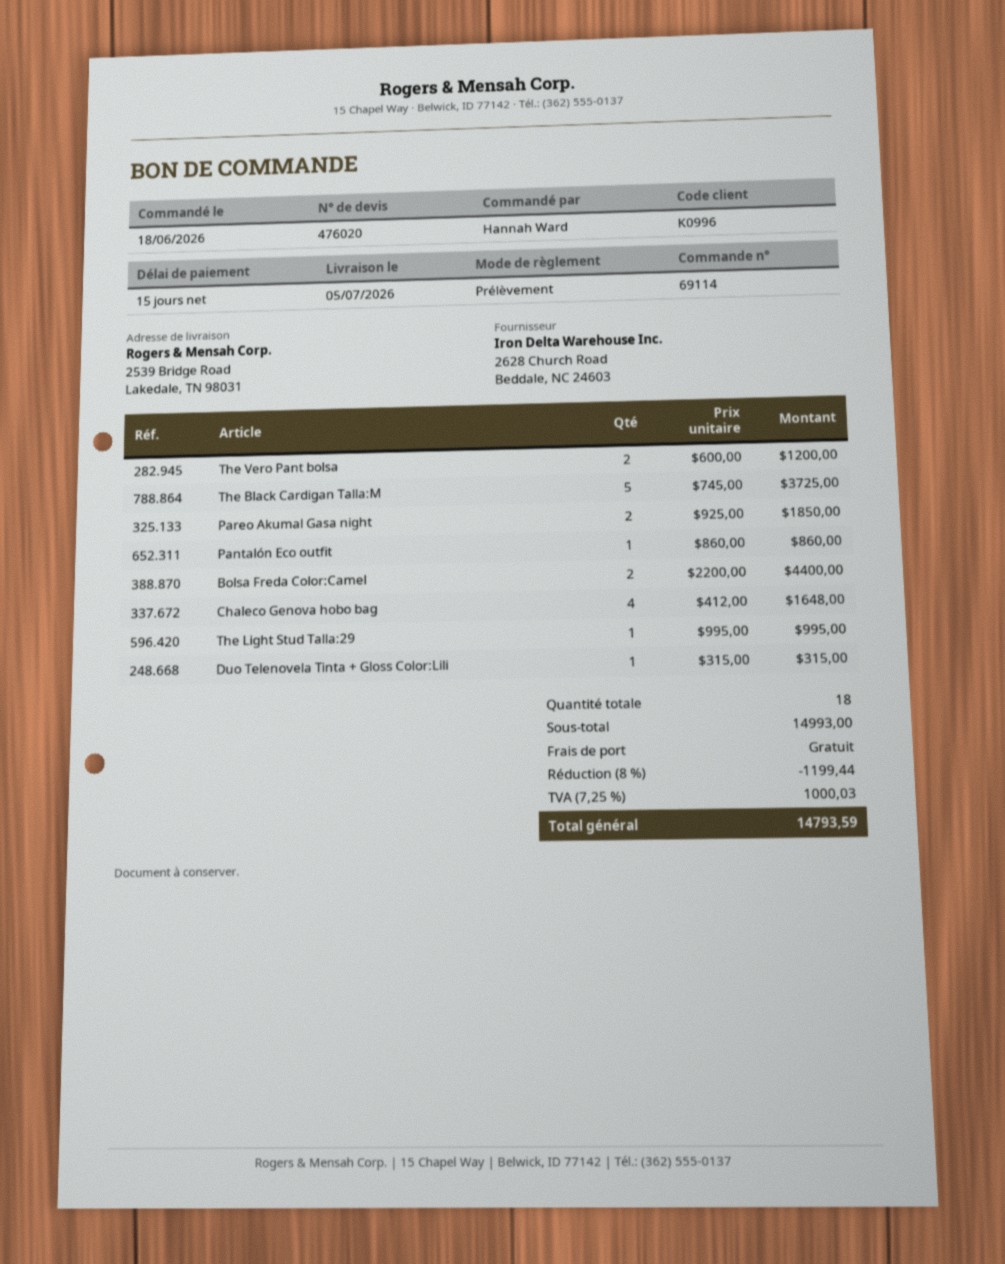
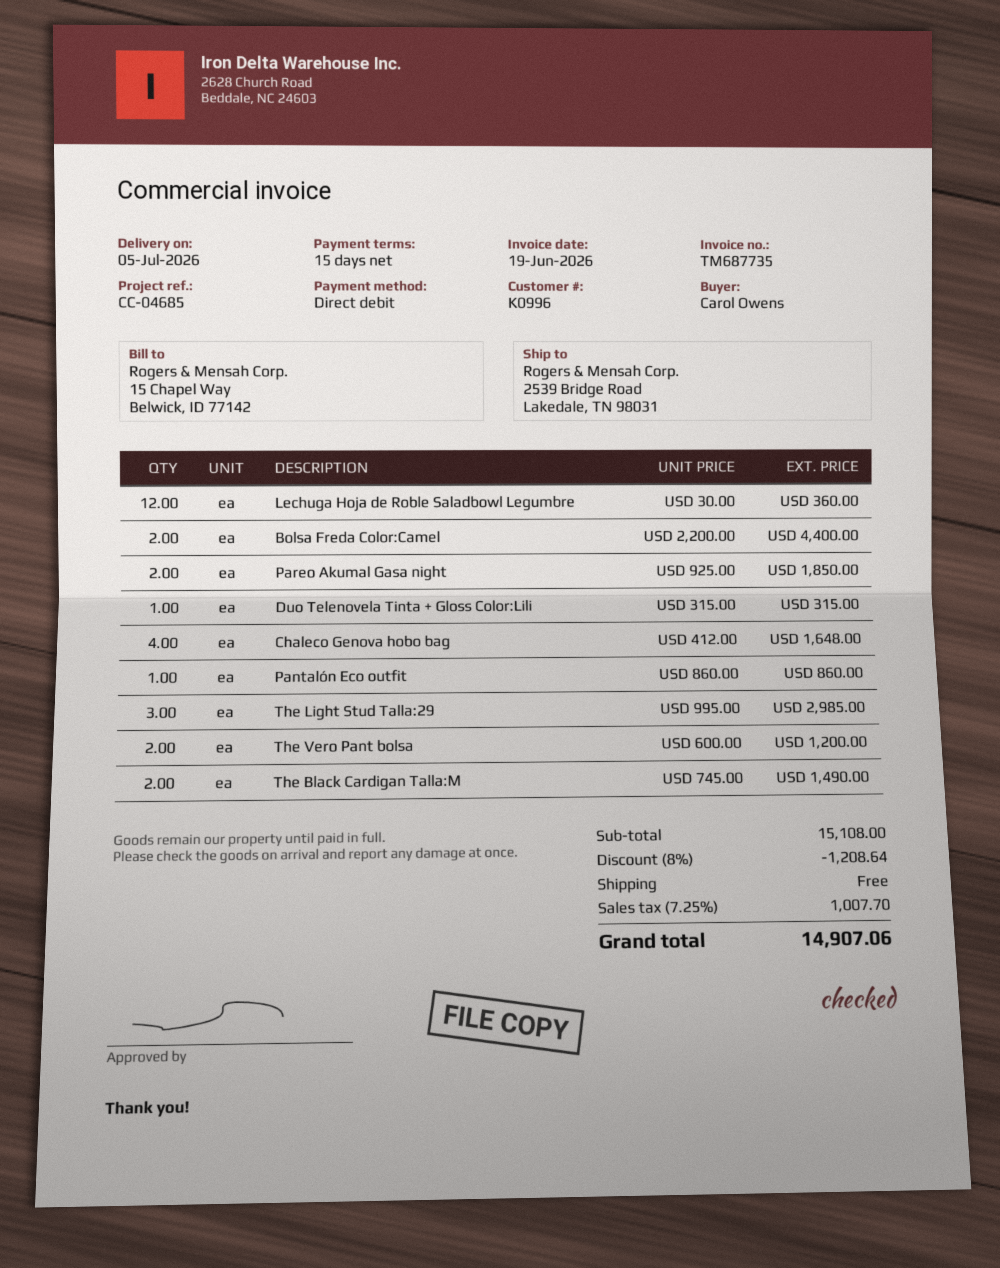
ordered by: Hannah Ward -> Carol Owens
The Black Cardigan Talla:M: 5 x 745.00 = 3725.00 -> 2 x 745.00 = 1490.00
The Light Stud Talla:29: 1 x 995.00 = 995.00 -> 3 x 995.00 = 2985.00
Lechuga Hoja de Roble Saladbowl Legumbre: none -> 12 x 30.00 = 360.00
subtotal: 14993.00 -> 15108.00
discount: 8% = 1199.44 -> 8% = 1208.64
tax: 7.25% = 1000.03 -> 7.25% = 1007.70
total: 14793.59 -> 14907.06

